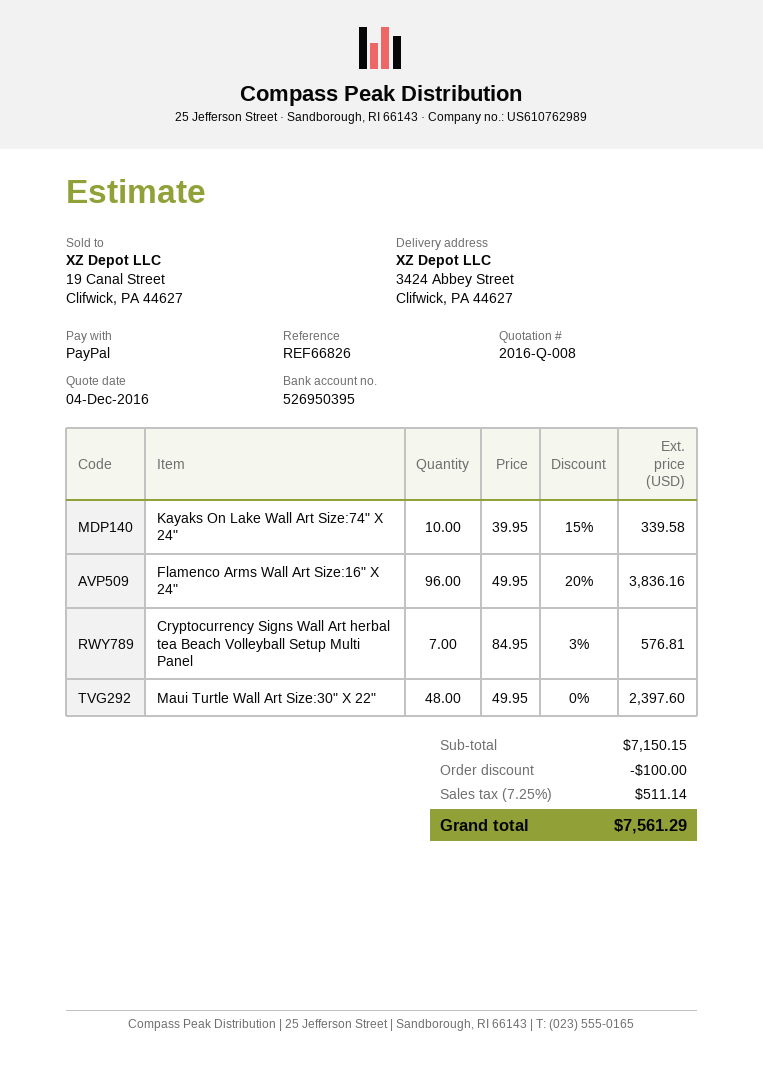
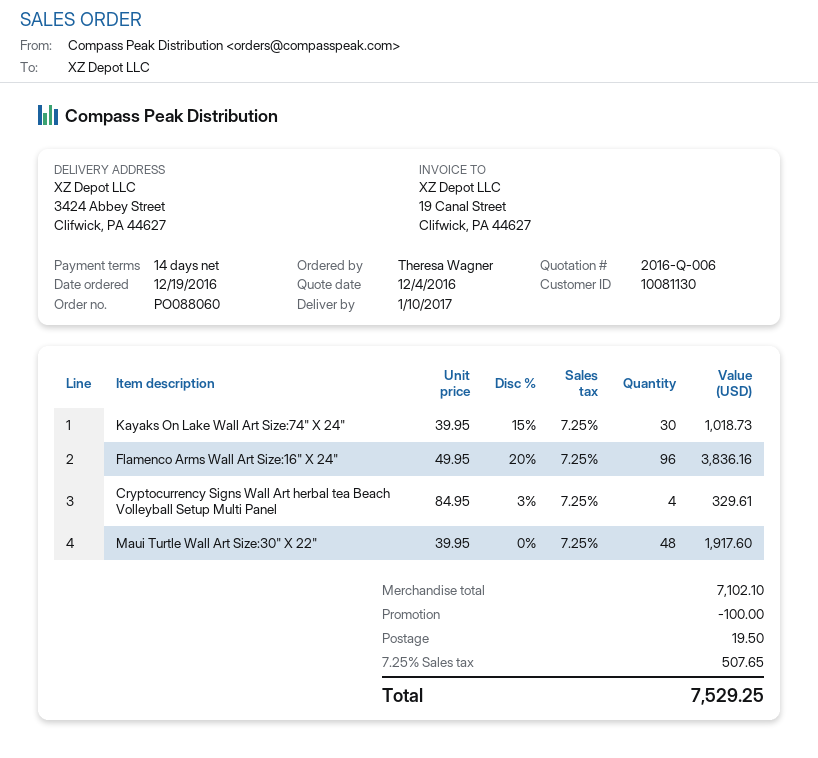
quote number: 2016-Q-008 -> 2016-Q-006
Kayaks On Lake Wall Art Size:74" X 24": 10 x 39.95 - 15% = 339.58 -> 30 x 39.95 - 15% = 1018.73
Cryptocurrency Signs Wall Art herbal tea Beach Volleyball Setup Multi Panel: 7 x 84.95 - 3% = 576.81 -> 4 x 84.95 - 3% = 329.61
Maui Turtle Wall Art Size:30" X 22": 48 x 49.95 = 2397.60 -> 48 x 39.95 = 1917.60
subtotal: 7150.15 -> 7102.10
shipping: none -> 19.50
tax: 7.25% = 511.14 -> 7.25% = 507.65
total: 7561.29 -> 7529.25

